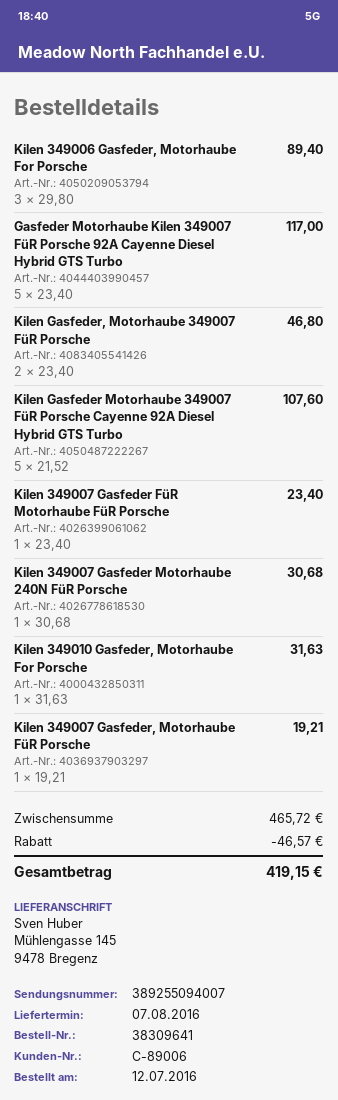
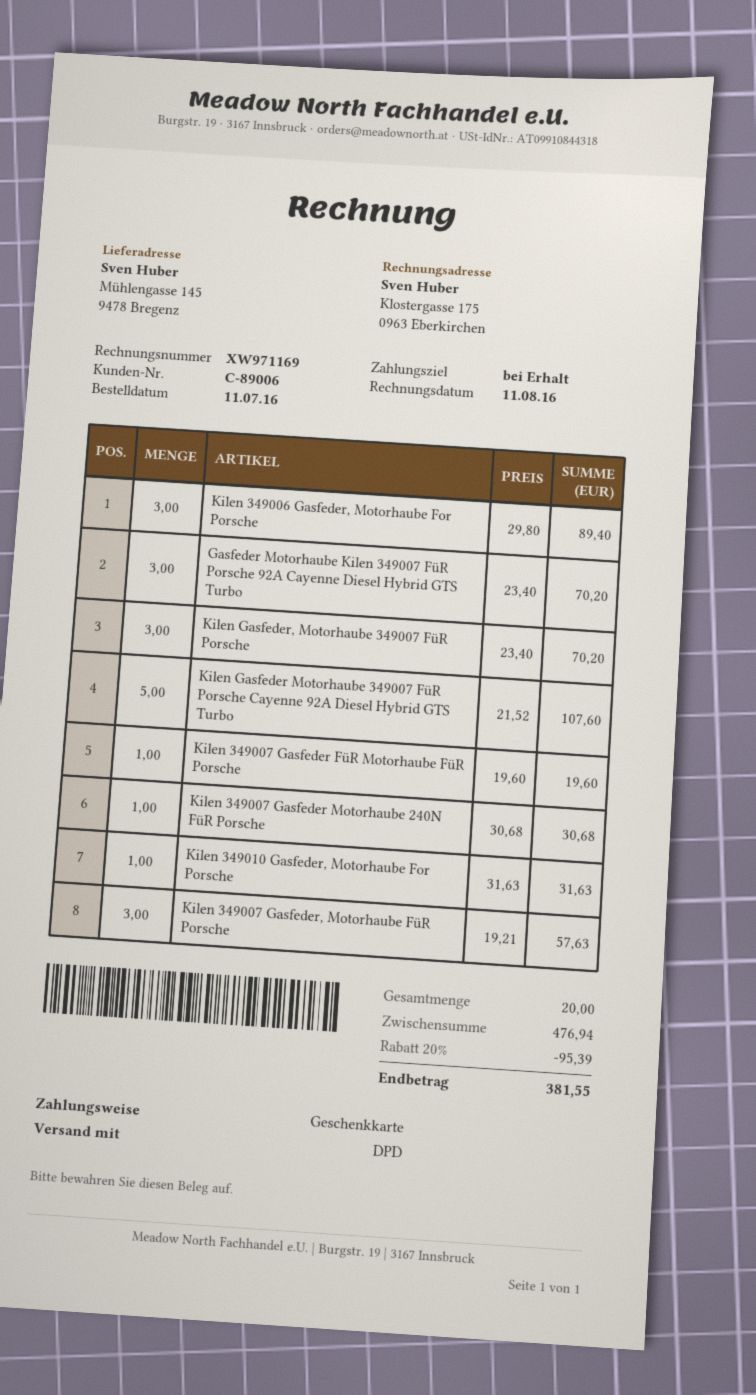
order date: 2016-07-12 -> 2016-07-11
Gasfeder Motorhaube Kilen 349007 FüR Porsche 92A Cayenne Diesel Hybrid GTS Turbo: 5 x 23.40 = 117.00 -> 3 x 23.40 = 70.20
Kilen Gasfeder, Motorhaube 349007 FüR Porsche: 2 x 23.40 = 46.80 -> 3 x 23.40 = 70.20
Kilen 349007 Gasfeder FüR Motorhaube FüR Porsche: 1 x 23.40 = 23.40 -> 1 x 19.60 = 19.60
Kilen 349007 Gasfeder, Motorhaube FüR Porsche: 1 x 19.21 = 19.21 -> 3 x 19.21 = 57.63
subtotal: 465.72 -> 476.94
discount: 46.57 -> 95.39
total: 419.15 -> 381.55

